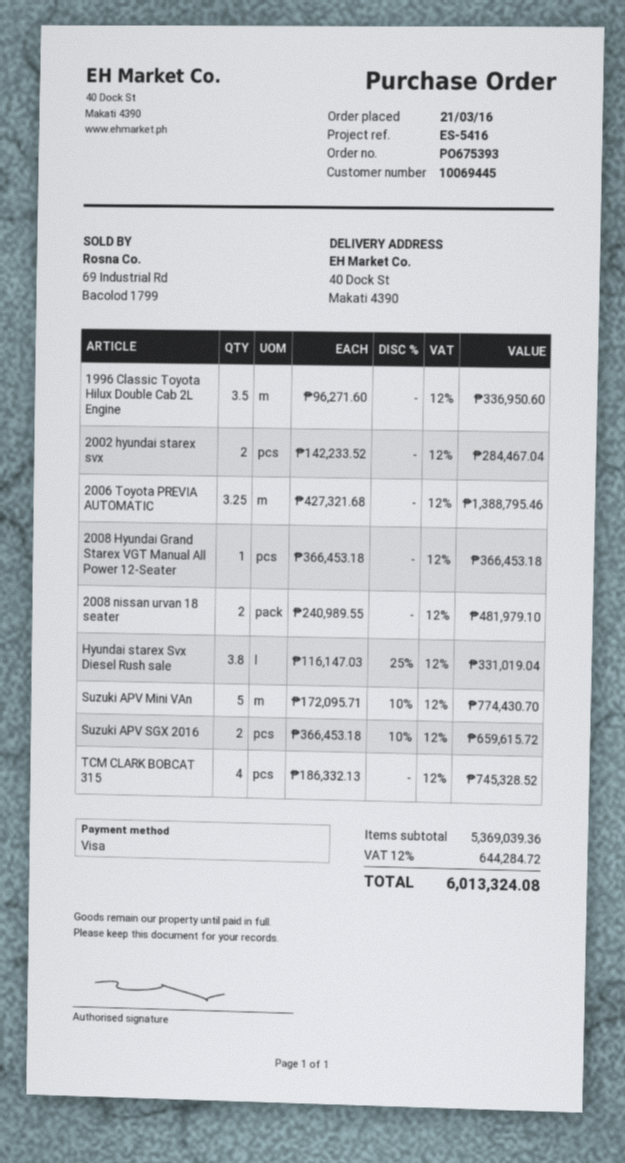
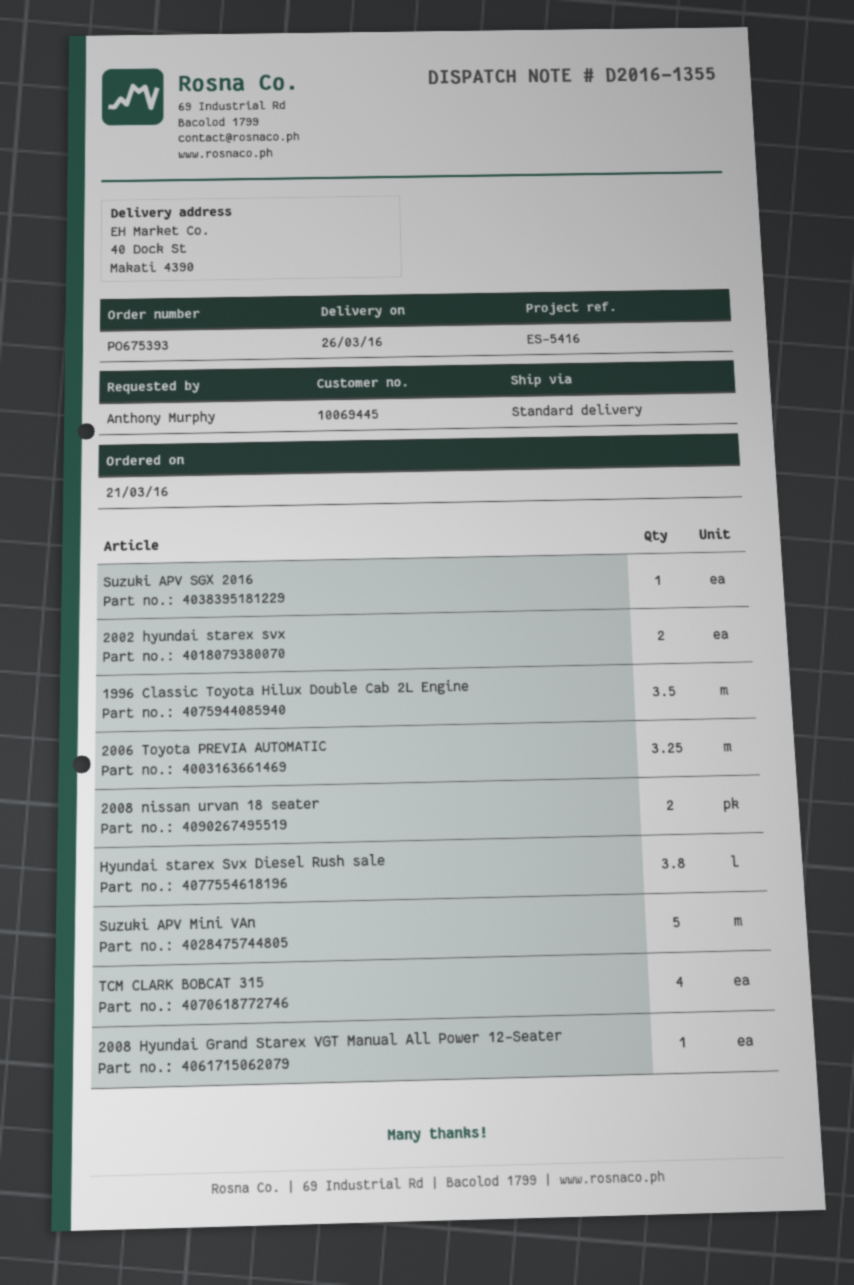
Suzuki APV SGX 2016: 2 -> 1

